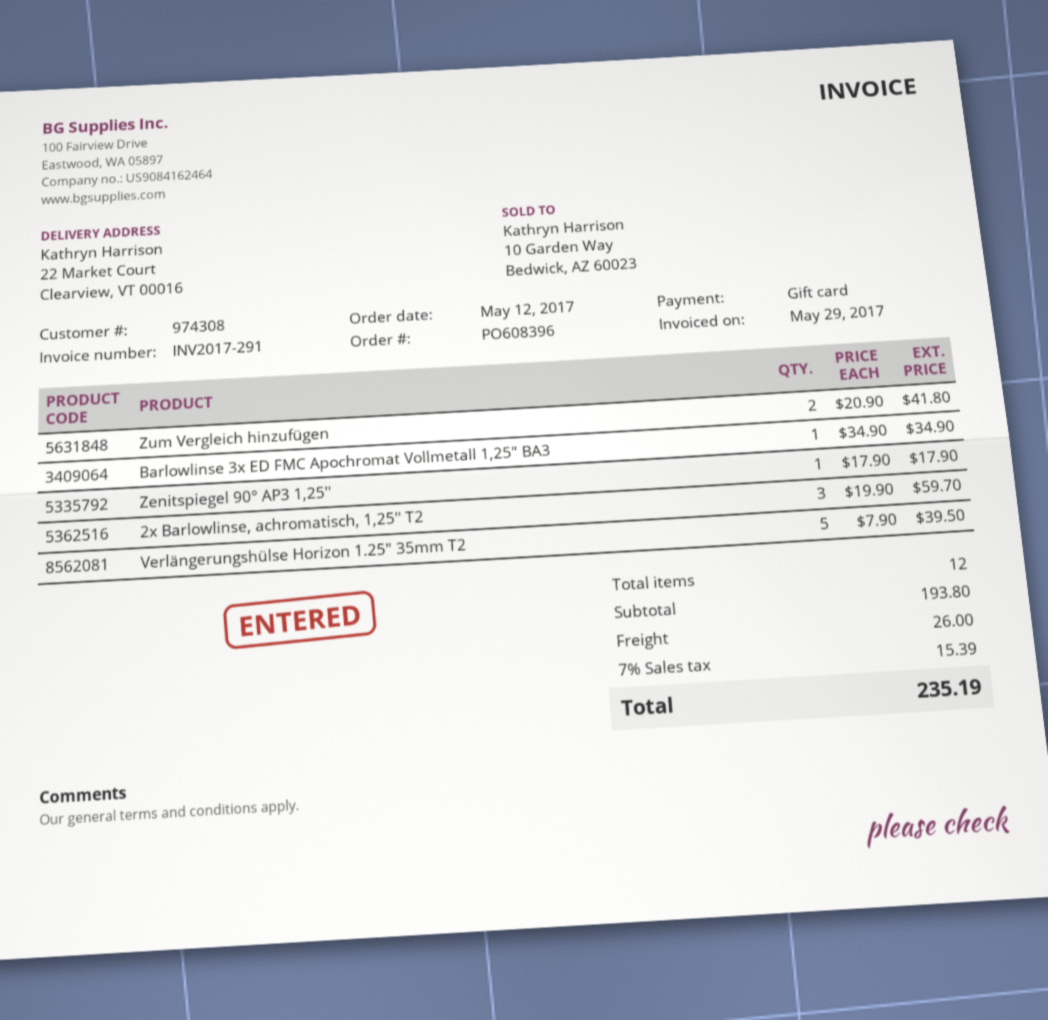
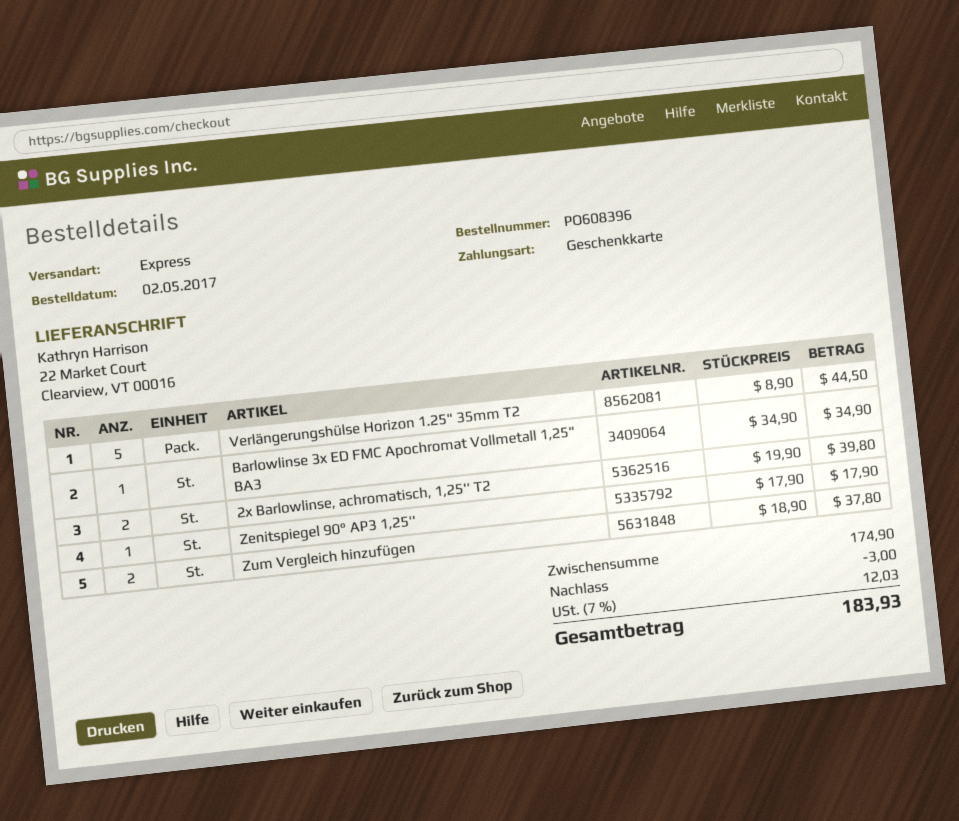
order date: 2017-05-12 -> 2017-05-02
Zum Vergleich hinzufügen: 2 x 20.90 = 41.80 -> 2 x 18.90 = 37.80
2x Barlowlinse, achromatisch, 1,25'' T2: 3 x 19.90 = 59.70 -> 2 x 19.90 = 39.80
Verlängerungshülse Horizon 1.25" 35mm T2: 5 x 7.90 = 39.50 -> 5 x 8.90 = 44.50
subtotal: 193.80 -> 174.90
discount: none -> 3.00
shipping: 26.00 -> none
tax: 7% = 15.39 -> 7% = 12.03
total: 235.19 -> 183.93

